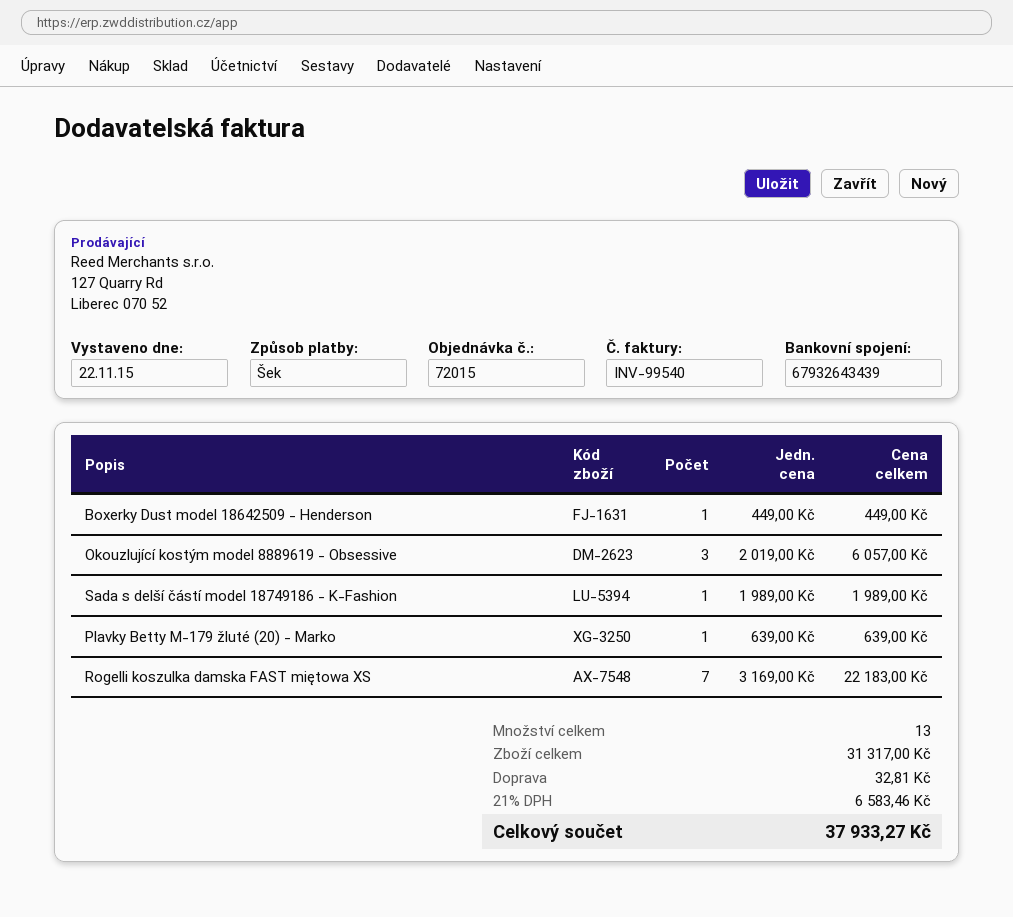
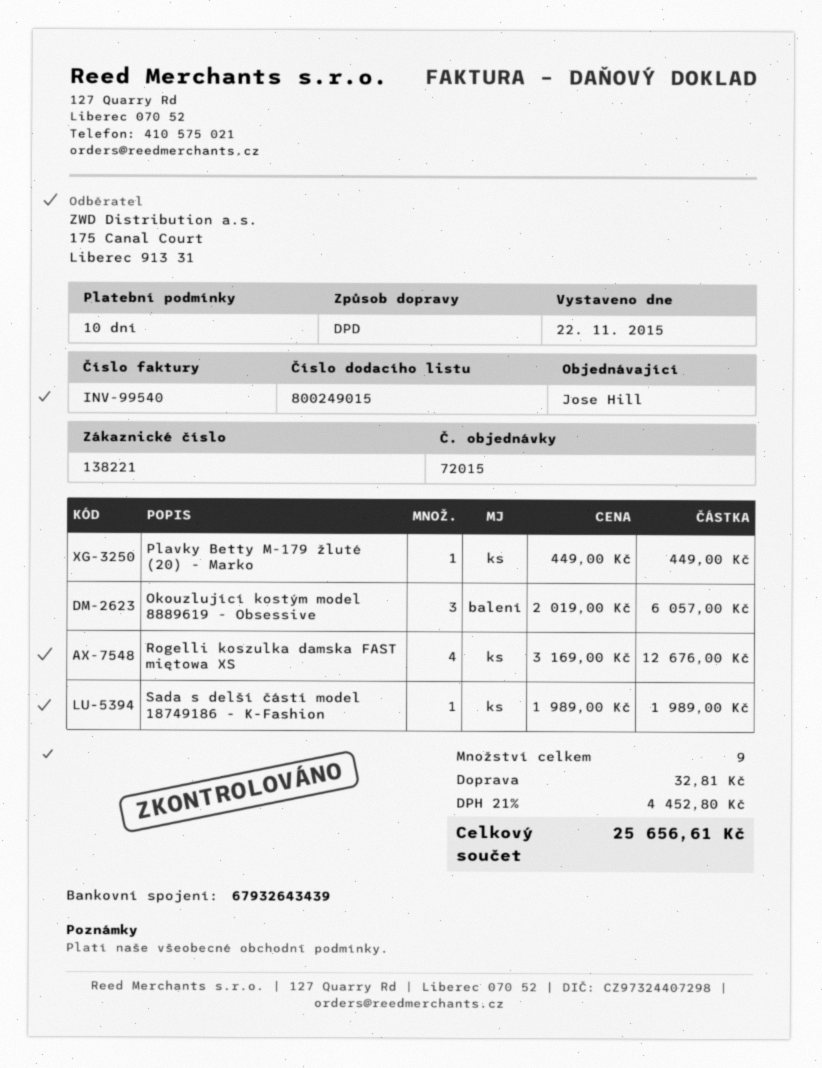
Boxerky Dust model 18642509 - Henderson: 1 x 449.00 = 449.00 -> none
Plavky Betty M-179 žluté (20) - Marko: 1 x 639.00 = 639.00 -> 1 x 449.00 = 449.00
Rogelli koszulka damska FAST miętowa XS: 7 x 3169.00 = 22183.00 -> 4 x 3169.00 = 12676.00
total quantity: 13 -> 9
tax: 21% = 6583.46 -> 21% = 4452.80
total: 37933.27 -> 25656.61

